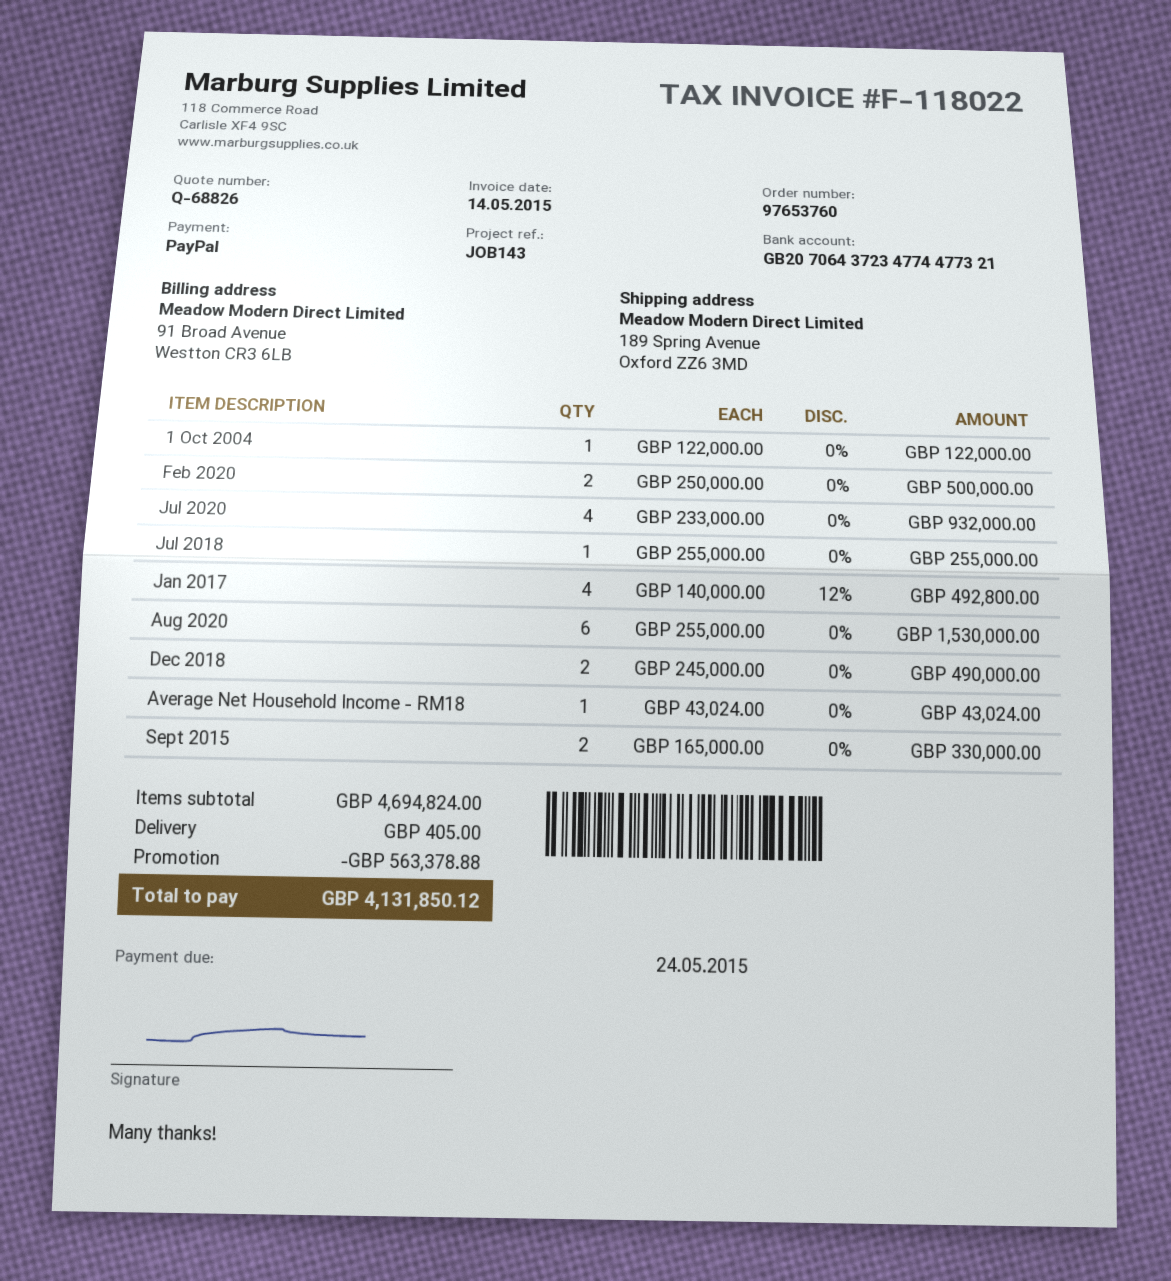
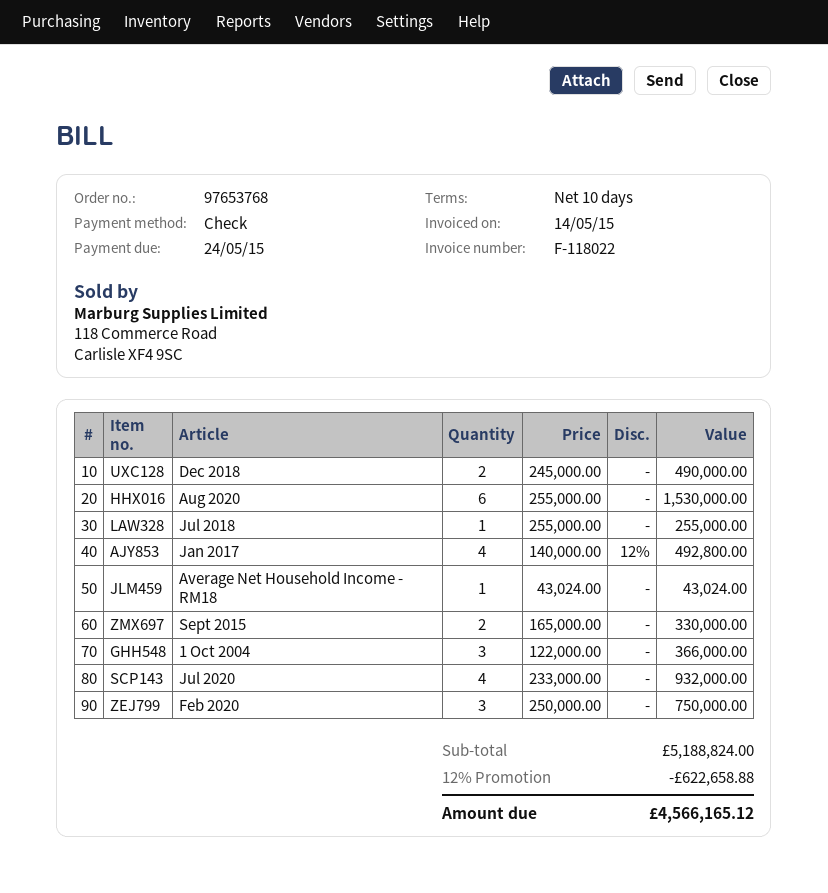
order number: 97653760 -> 97653768
payment method: PayPal -> cheque
1 Oct 2004: 1 x 122000.00 = 122000.00 -> 3 x 122000.00 = 366000.00
Feb 2020: 2 x 250000.00 = 500000.00 -> 3 x 250000.00 = 750000.00
subtotal: 4694824.00 -> 5188824.00
discount: 563378.88 -> 622658.88
shipping: 405.00 -> none
total: 4131850.12 -> 4566165.12

